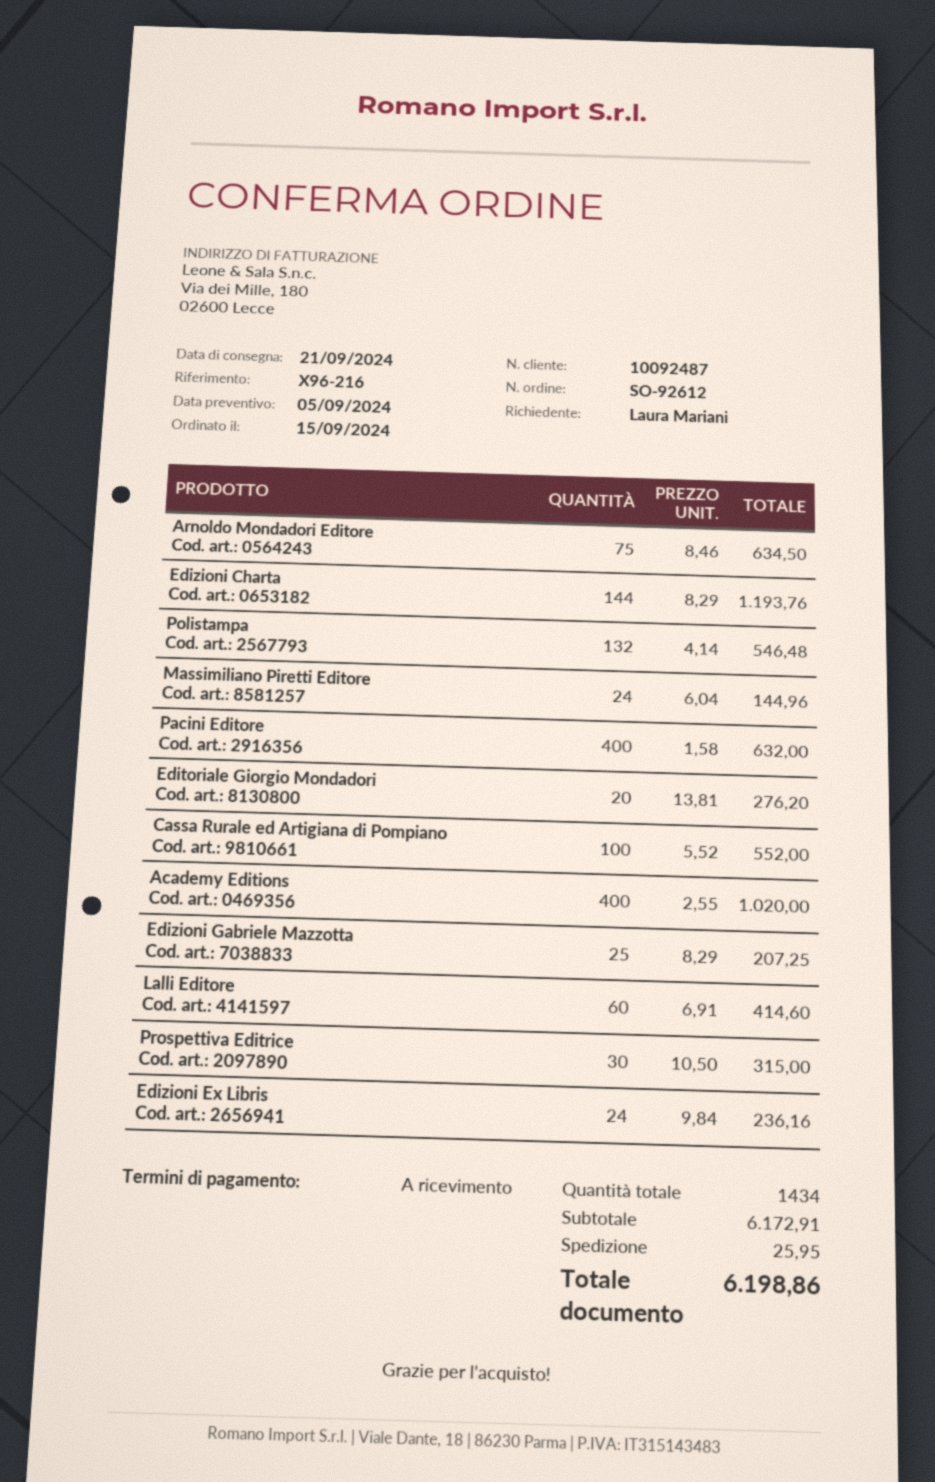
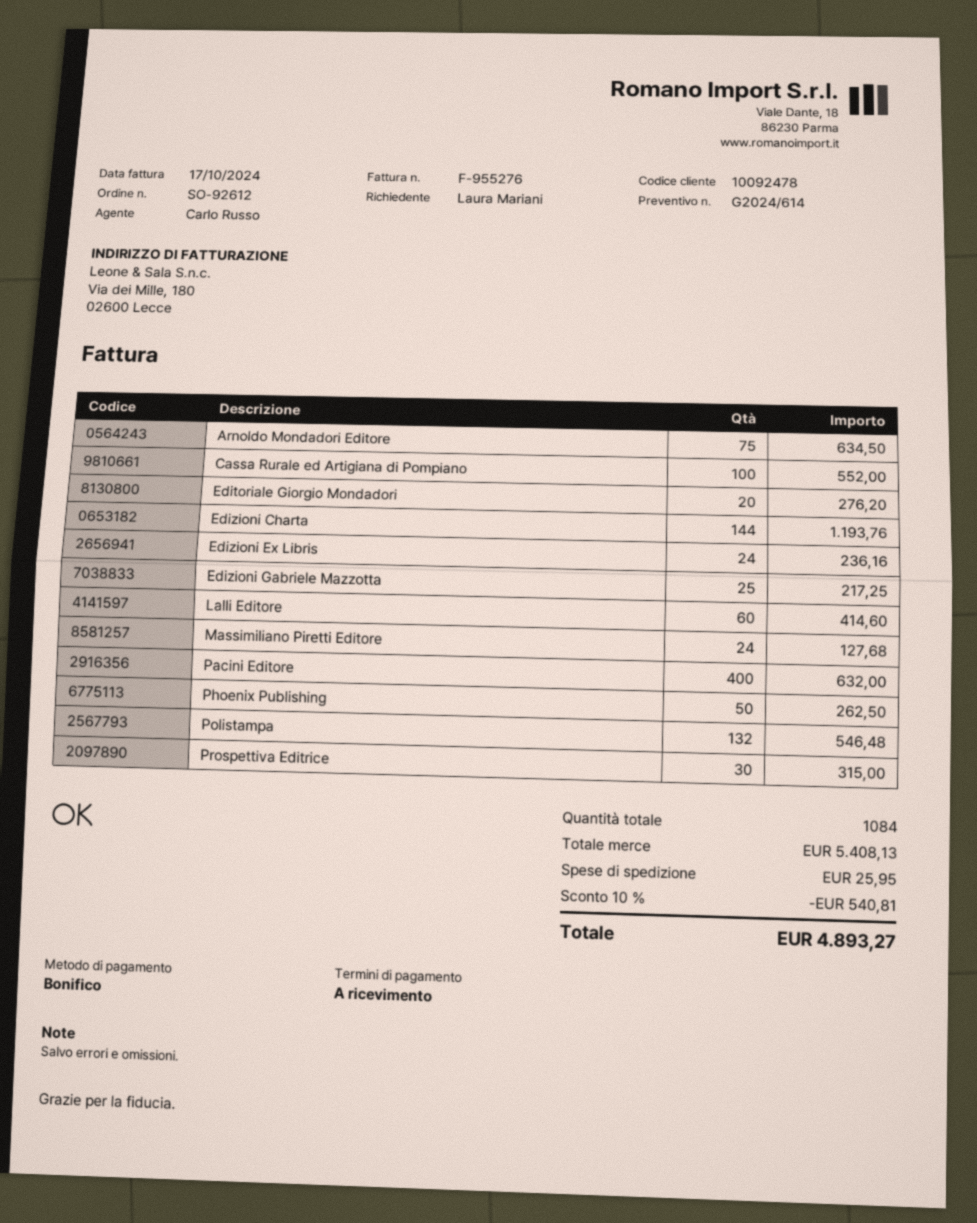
customer number: 10092487 -> 10092478
Massimiliano Piretti Editore: 24 for 144.96 -> 24 for 127.68
Academy Editions: 400 for 1020.00 -> none
Edizioni Gabriele Mazzotta: 25 for 207.25 -> 25 for 217.25
Phoenix Publishing: none -> 50 for 262.50
total quantity: 1434 -> 1084
subtotal: 6172.91 -> 5408.13
discount: none -> 10% = 540.81
total: 6198.86 -> 4893.27

